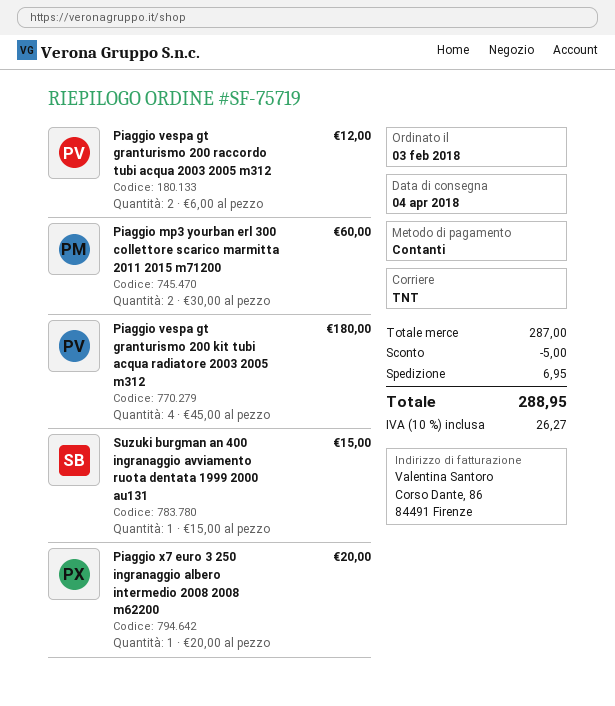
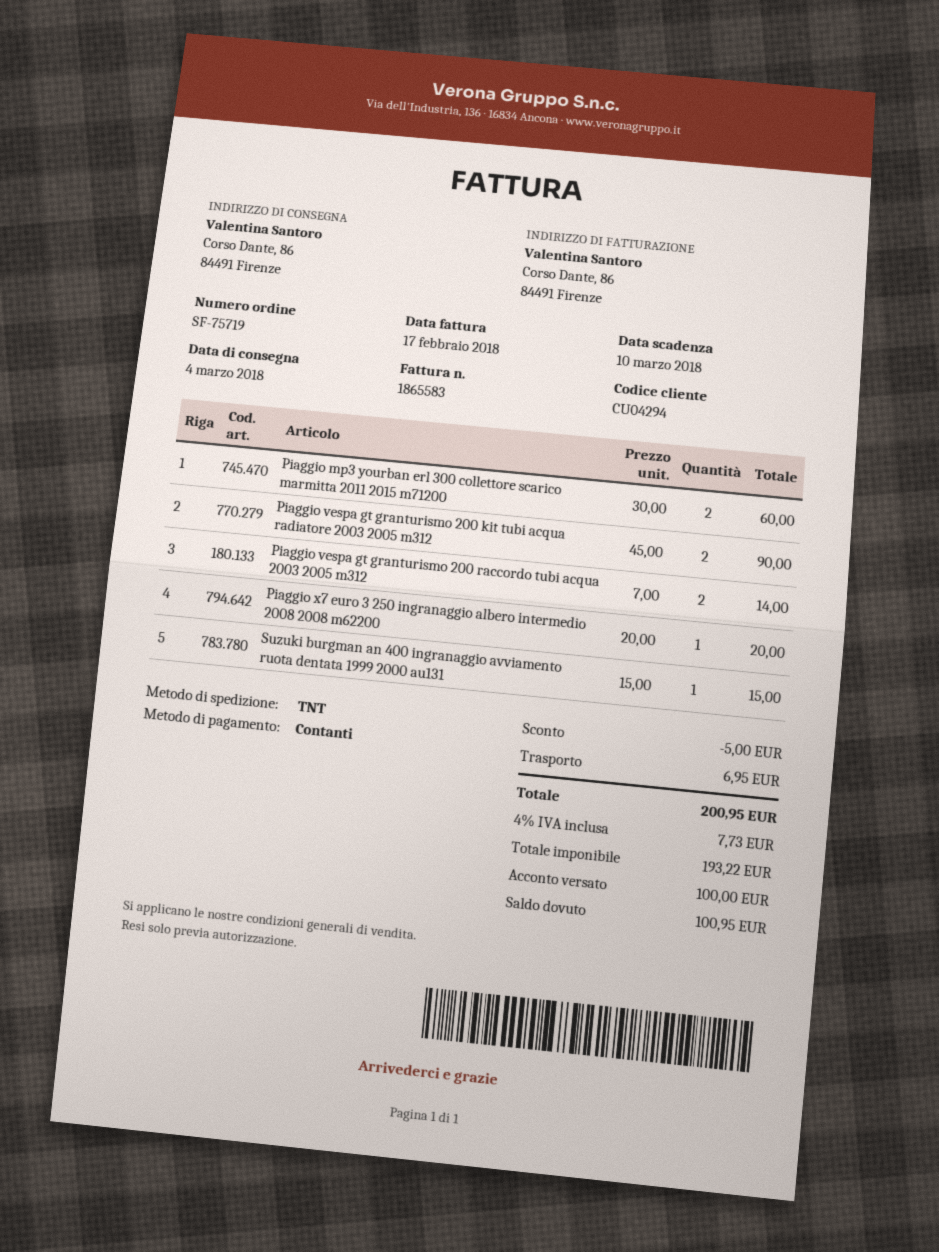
delivery date: 2018-04-04 -> 2018-03-04
Piaggio vespa gt granturismo 200 raccordo tubi acqua 2003 2005 m312: 2 x 6.00 = 12.00 -> 2 x 7.00 = 14.00
Piaggio vespa gt granturismo 200 kit tubi acqua radiatore 2003 2005 m312: 4 x 45.00 = 180.00 -> 2 x 45.00 = 90.00
tax: 10% = 26.27 -> 4% = 7.73
total: 288.95 -> 200.95

